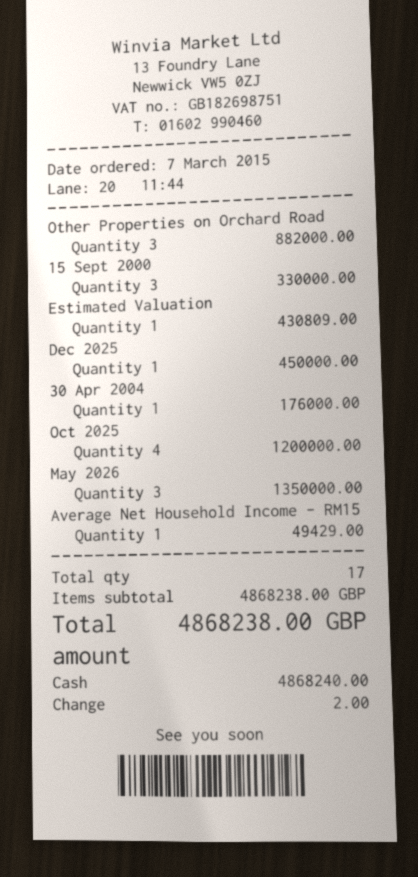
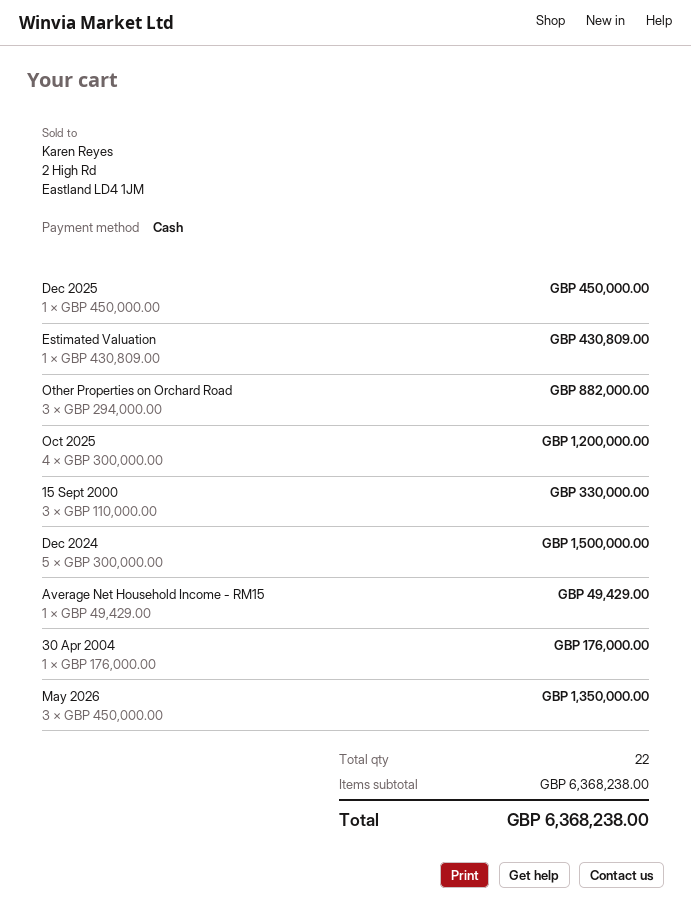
Dec 2024: none -> 5 for 1500000.00
total quantity: 17 -> 22
subtotal: 4868238.00 -> 6368238.00
total: 4868238.00 -> 6368238.00

